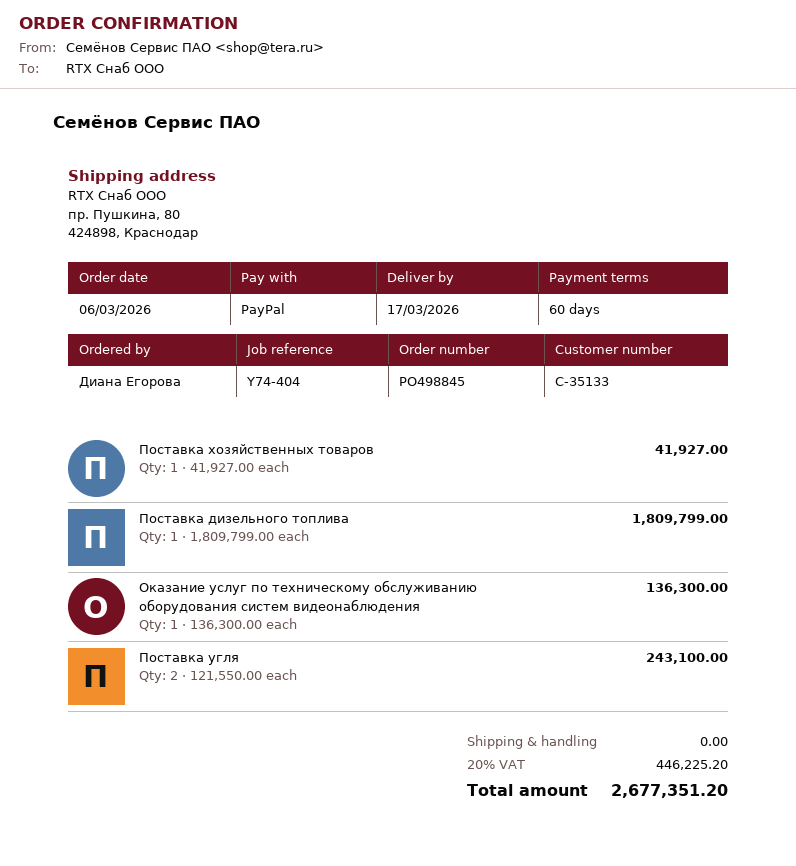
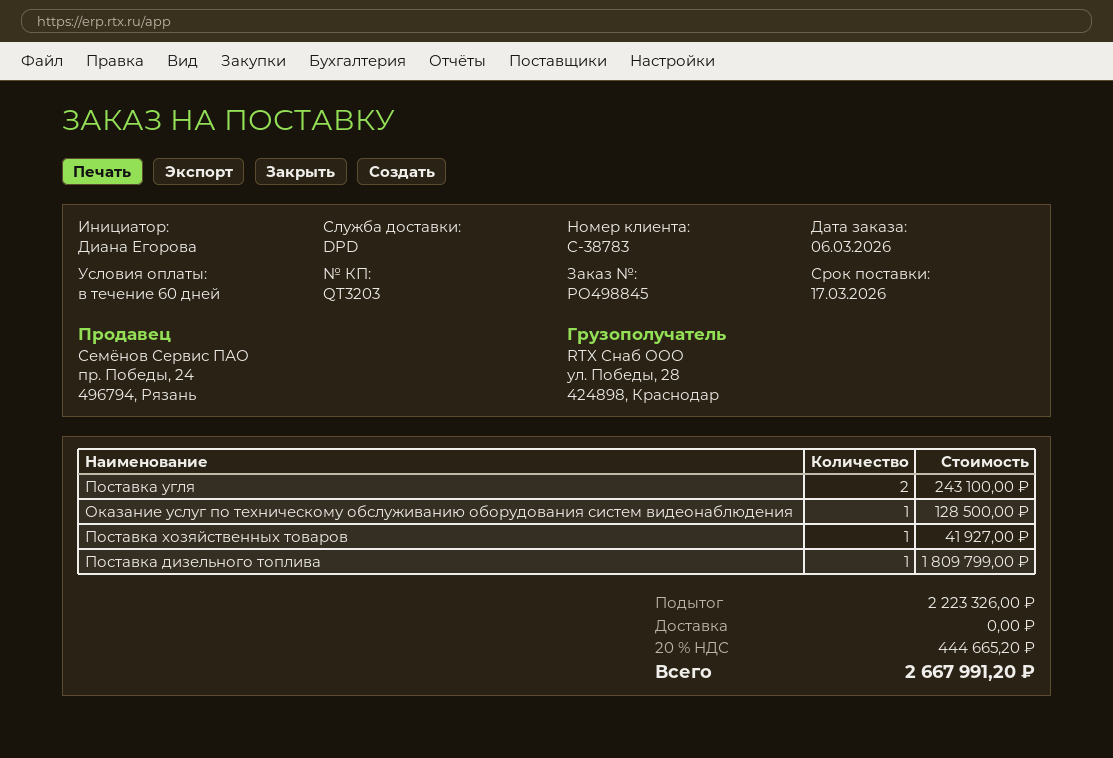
customer number: C-35133 -> C-38783
ship to: пр. Пушкина, 80, 424898, Краснодар -> ул. Победы, 28, 424898, Краснодар
Оказание услуг по техническому обслуживанию оборудования систем видеонаблюдения: 1 for 136300.00 -> 1 for 128500.00
tax: 20% = 446225.20 -> 20% = 444665.20
total: 2677351.20 -> 2667991.20

